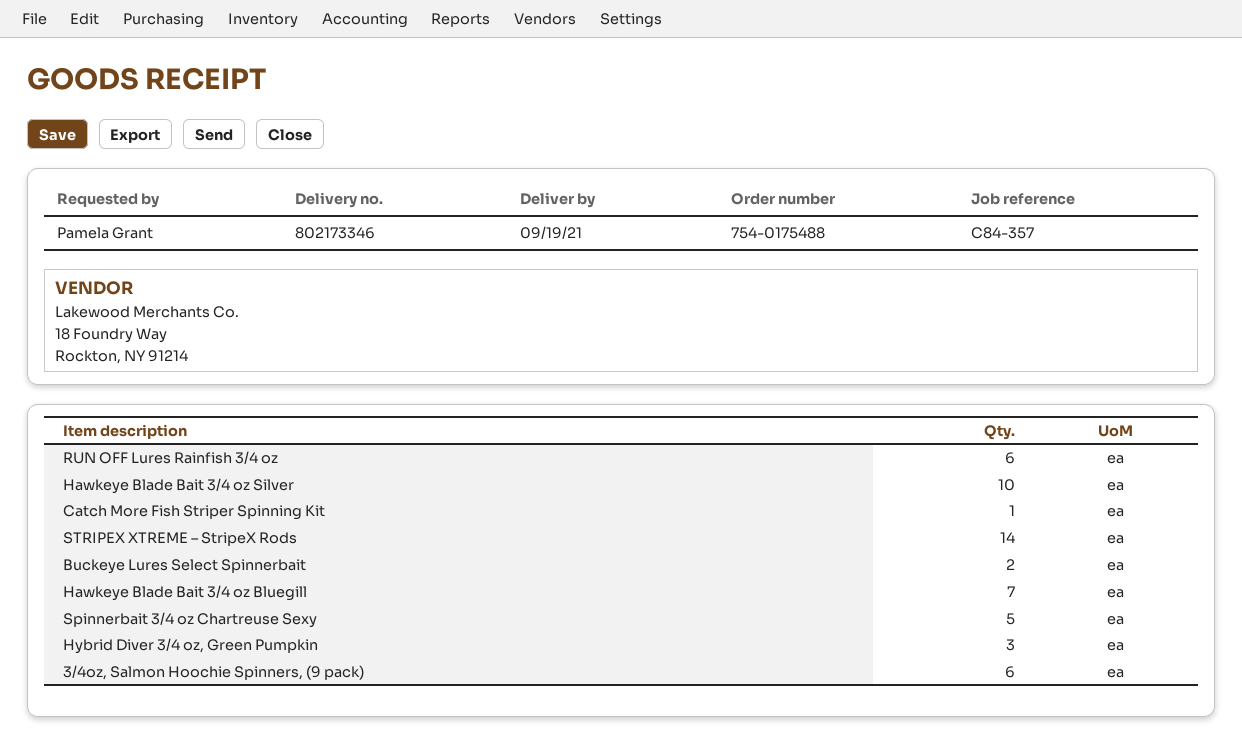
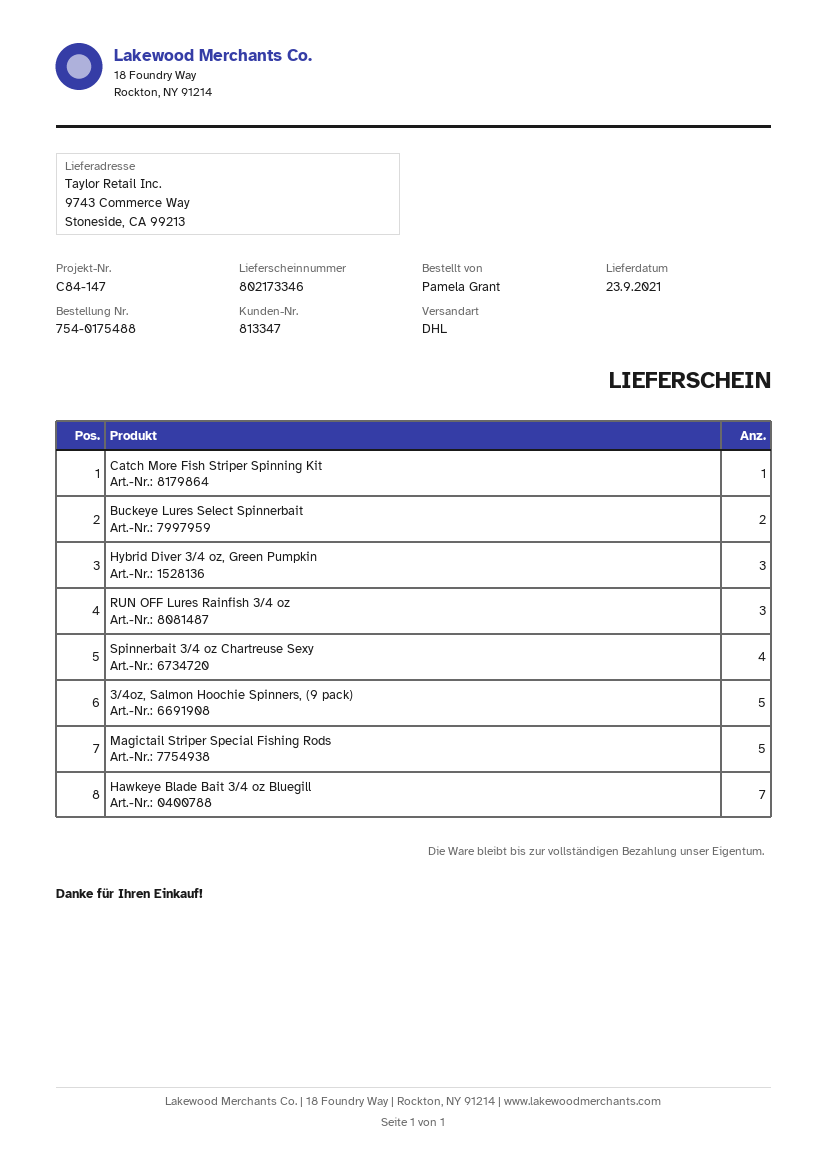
delivery date: 2021-09-19 -> 2021-09-23
reference: C84-357 -> C84-147
RUN OFF Lures Rainfish 3/4 oz: 6 -> 3
Hawkeye Blade Bait 3/4 oz Silver: 10 -> none
STRIPEX XTREME – StripeX Rods: 14 -> none
Spinnerbait 3/4 oz Chartreuse Sexy: 5 -> 4
3/4oz, Salmon Hoochie Spinners, (9 pack): 6 -> 5
Magictail Striper Special Fishing Rods: none -> 5

